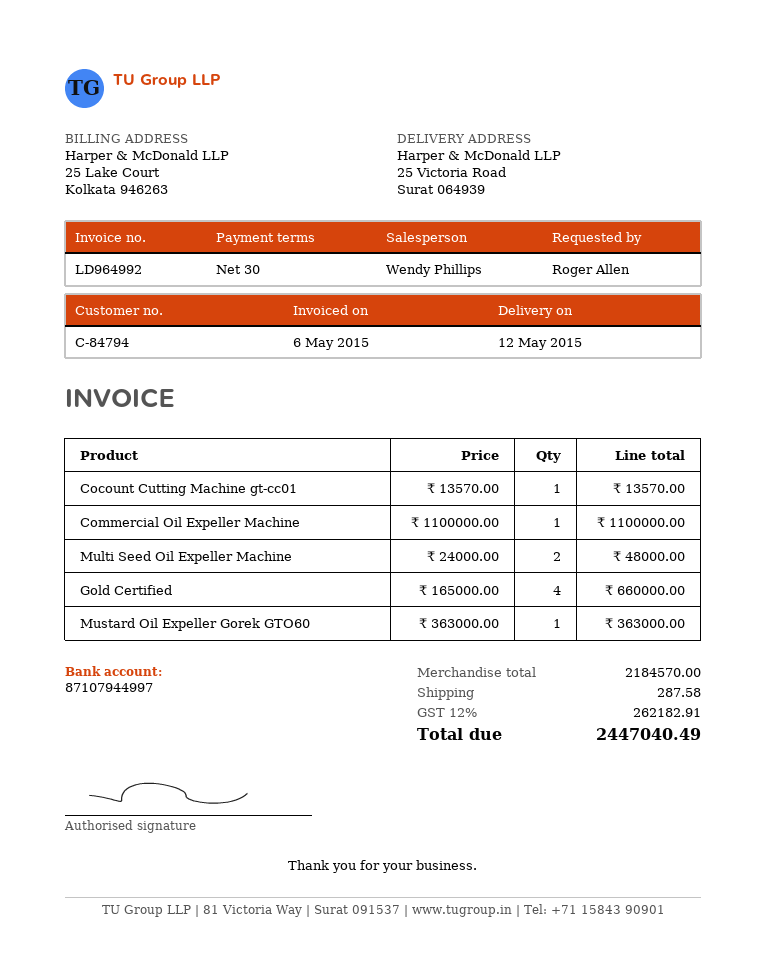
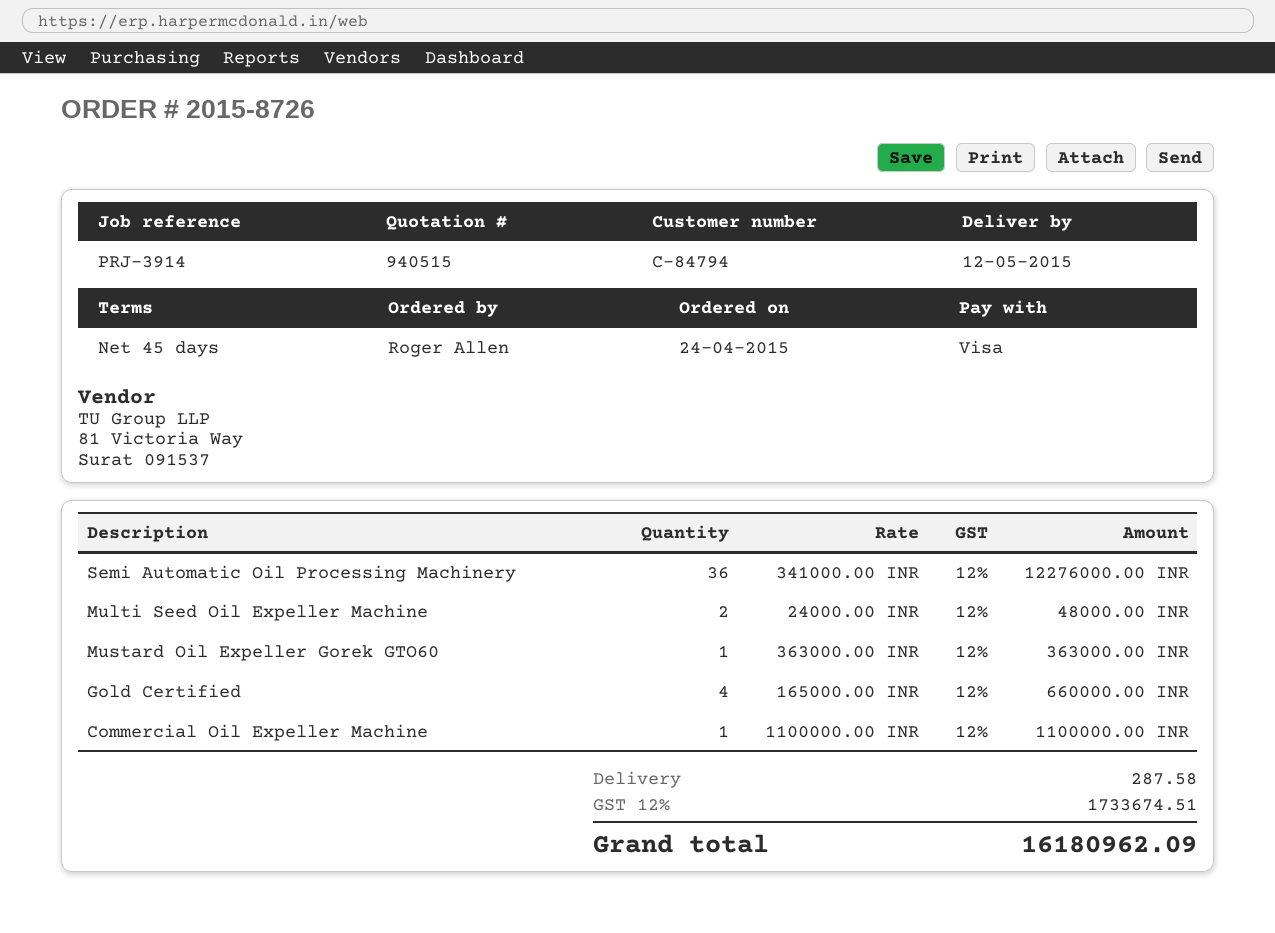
payment terms: 30 days -> 45 days
Cocount Cutting Machine gt-cc01: 1 x 13570.00 = 13570.00 -> none
Semi Automatic Oil Processing Machinery: none -> 36 x 341000.00 = 12276000.00
tax: 12% = 262182.91 -> 12% = 1733674.51
total: 2447040.49 -> 16180962.09

